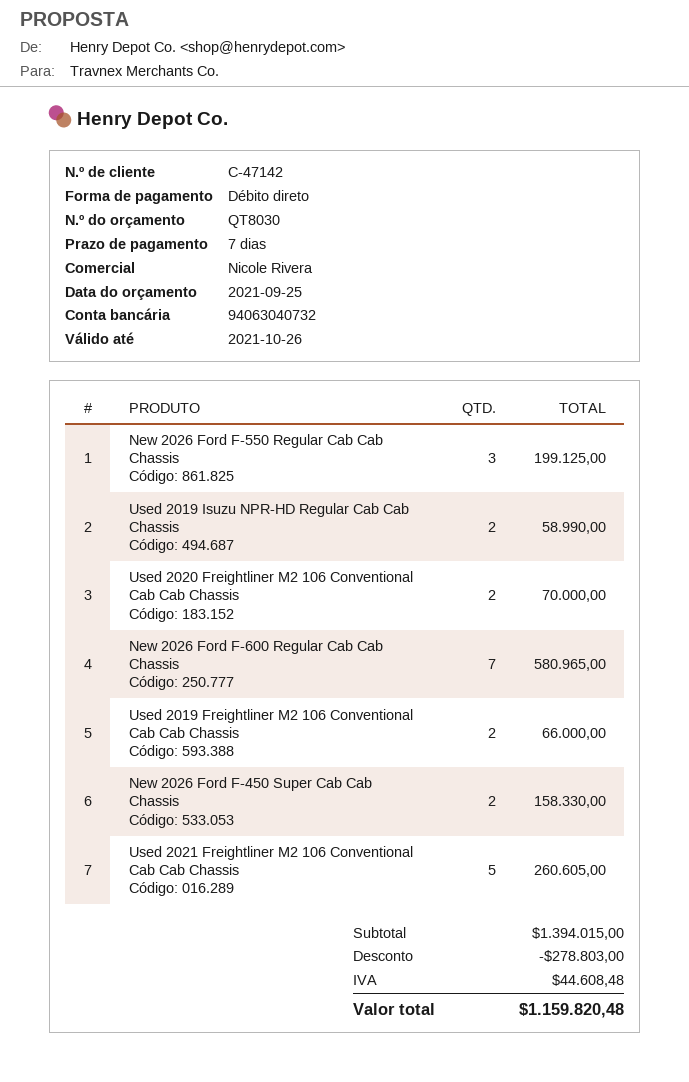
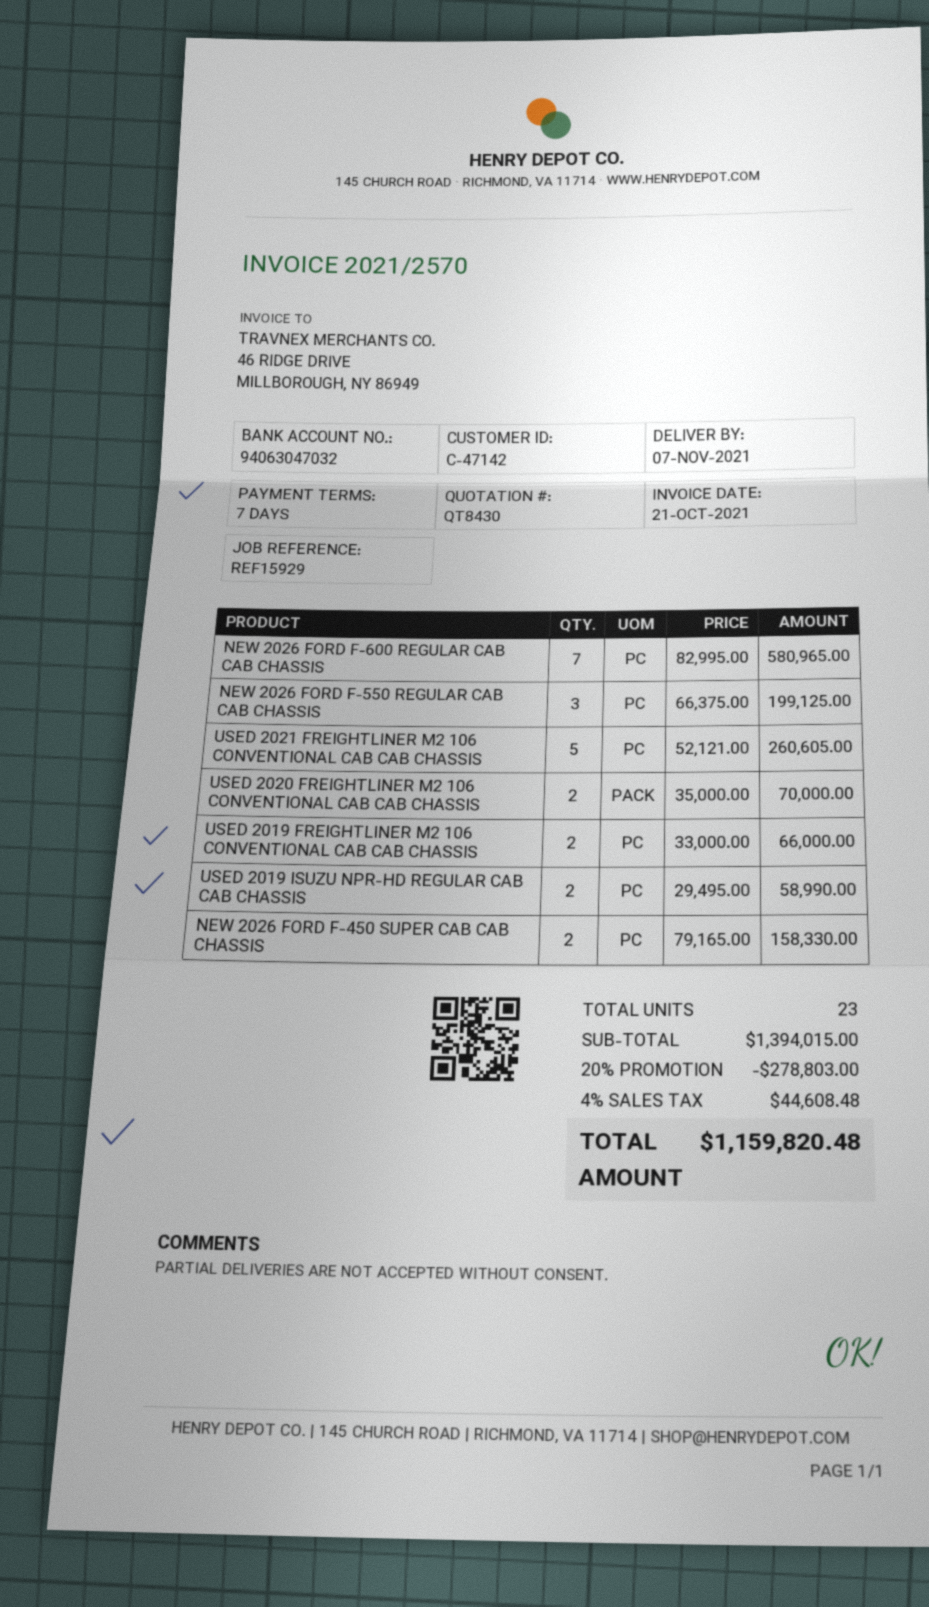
quote number: QT8030 -> QT8430
bank account: 94063040732 -> 94063047032

